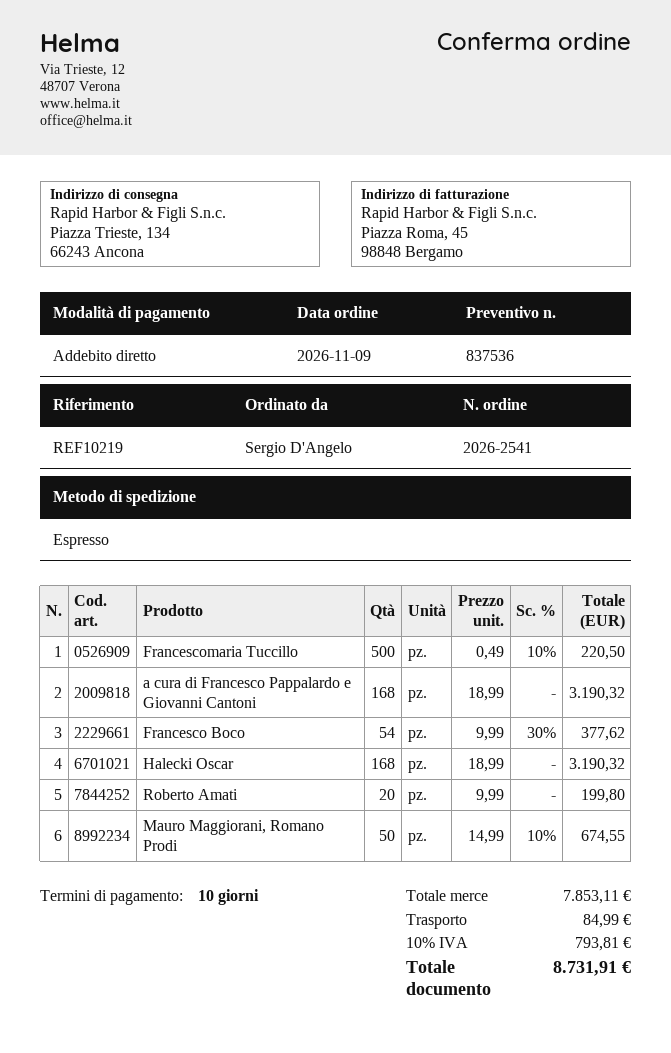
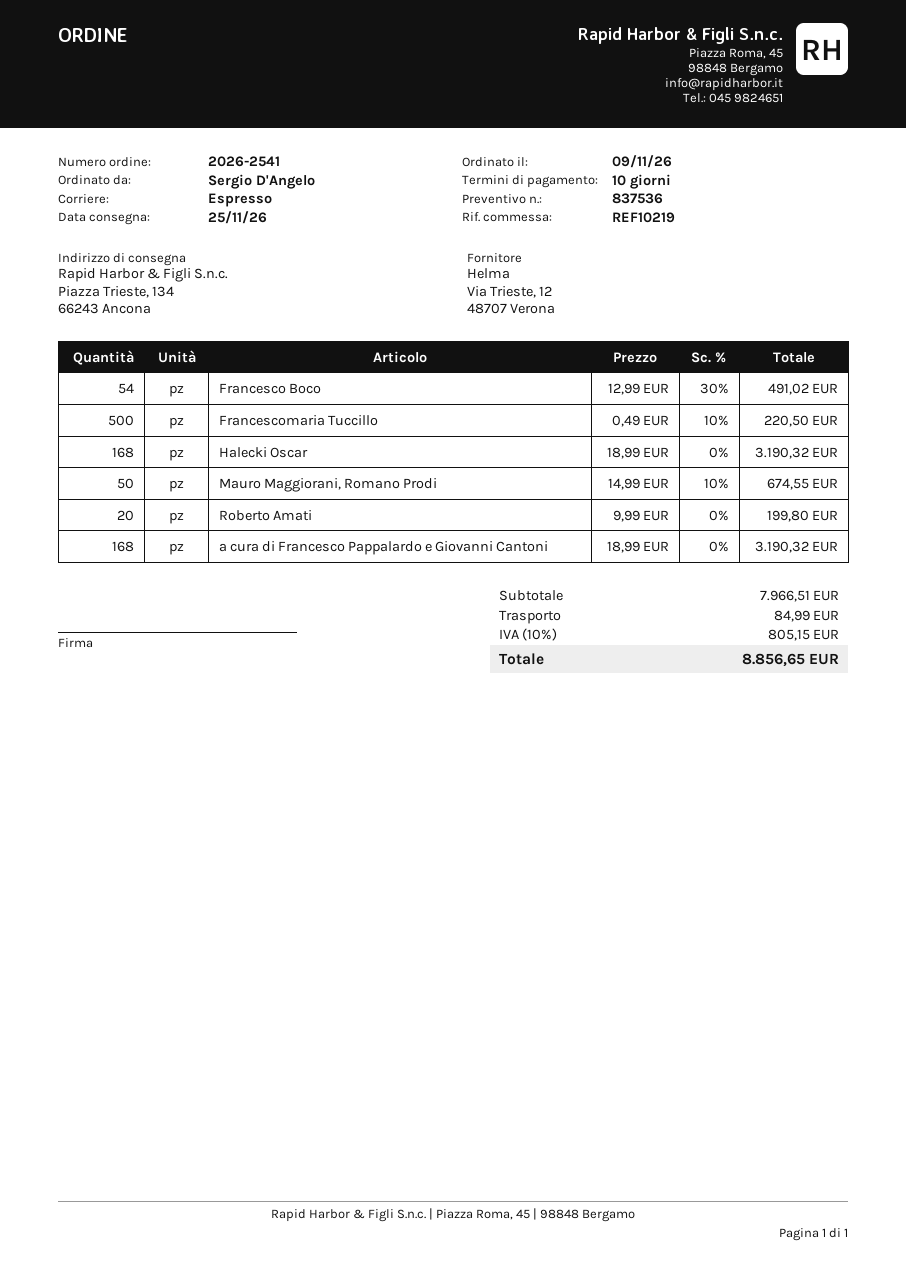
Francesco Boco: 54 x 9.99 - 30% = 377.62 -> 54 x 12.99 - 30% = 491.02
subtotal: 7853.11 -> 7966.51
tax: 10% = 793.81 -> 10% = 805.15
total: 8731.91 -> 8856.65

